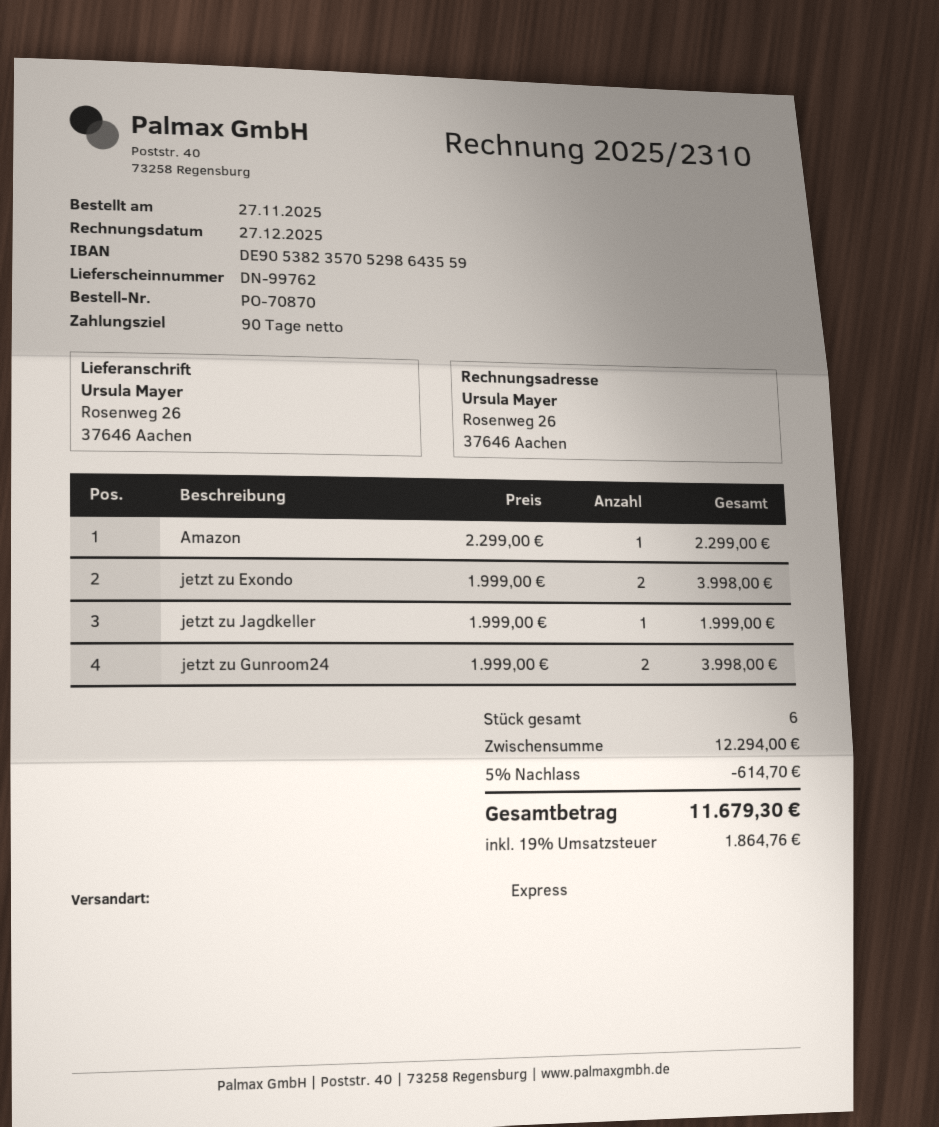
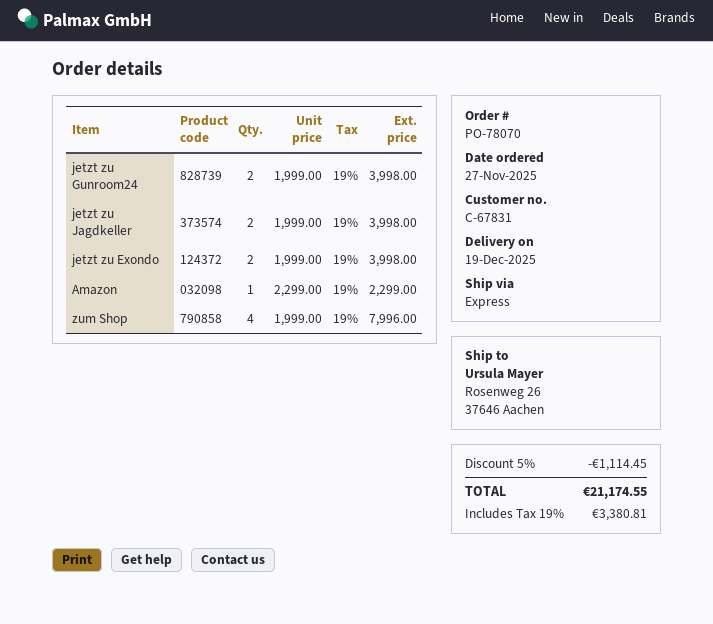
order number: PO-70870 -> PO-78070
jetzt zu Jagdkeller: 1 x 1999.00 = 1999.00 -> 2 x 1999.00 = 3998.00
zum Shop: none -> 4 x 1999.00 = 7996.00
discount: 5% = 614.70 -> 5% = 1114.45
tax: 19% = 1864.76 -> 19% = 3380.81
total: 11679.30 -> 21174.55

